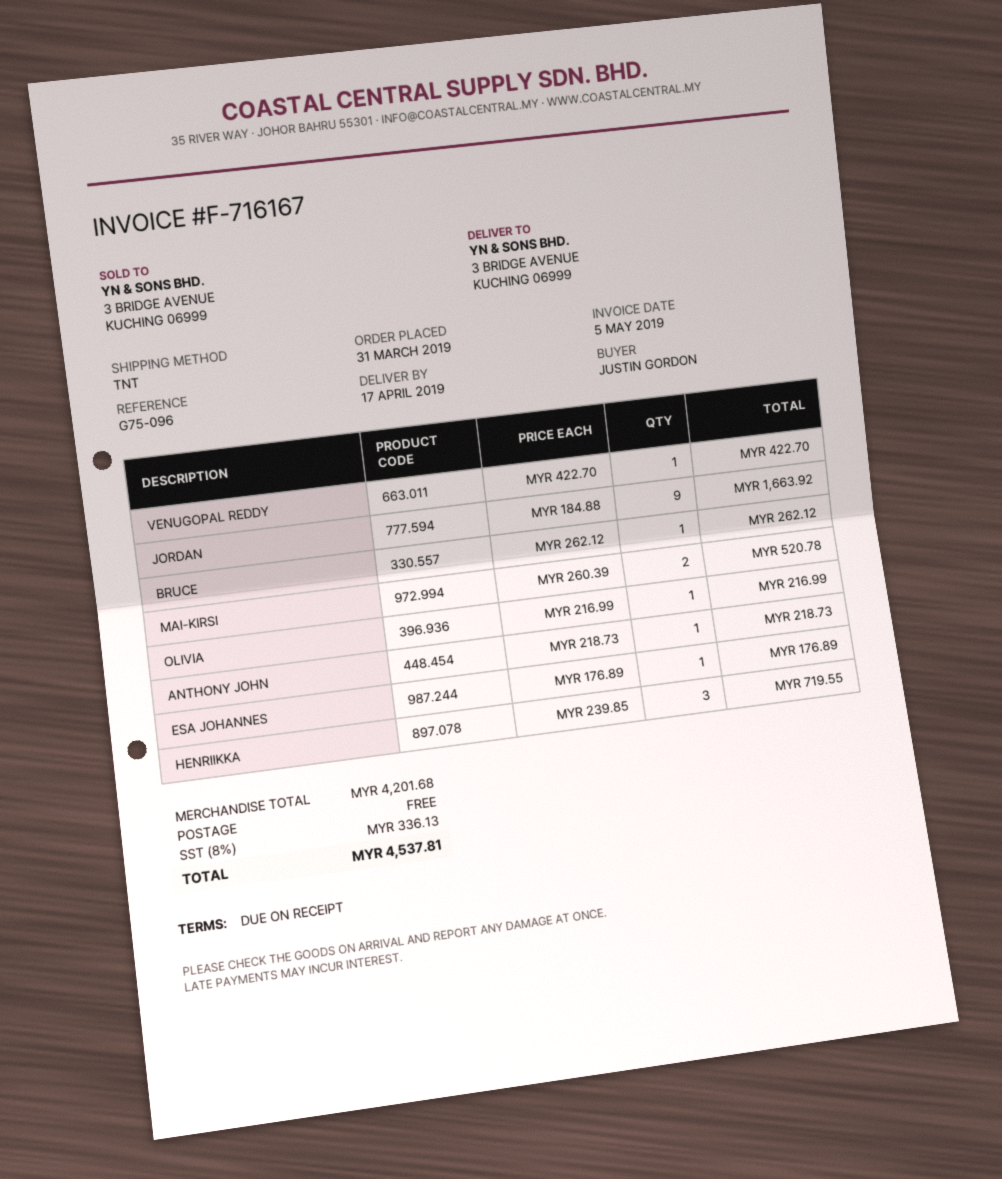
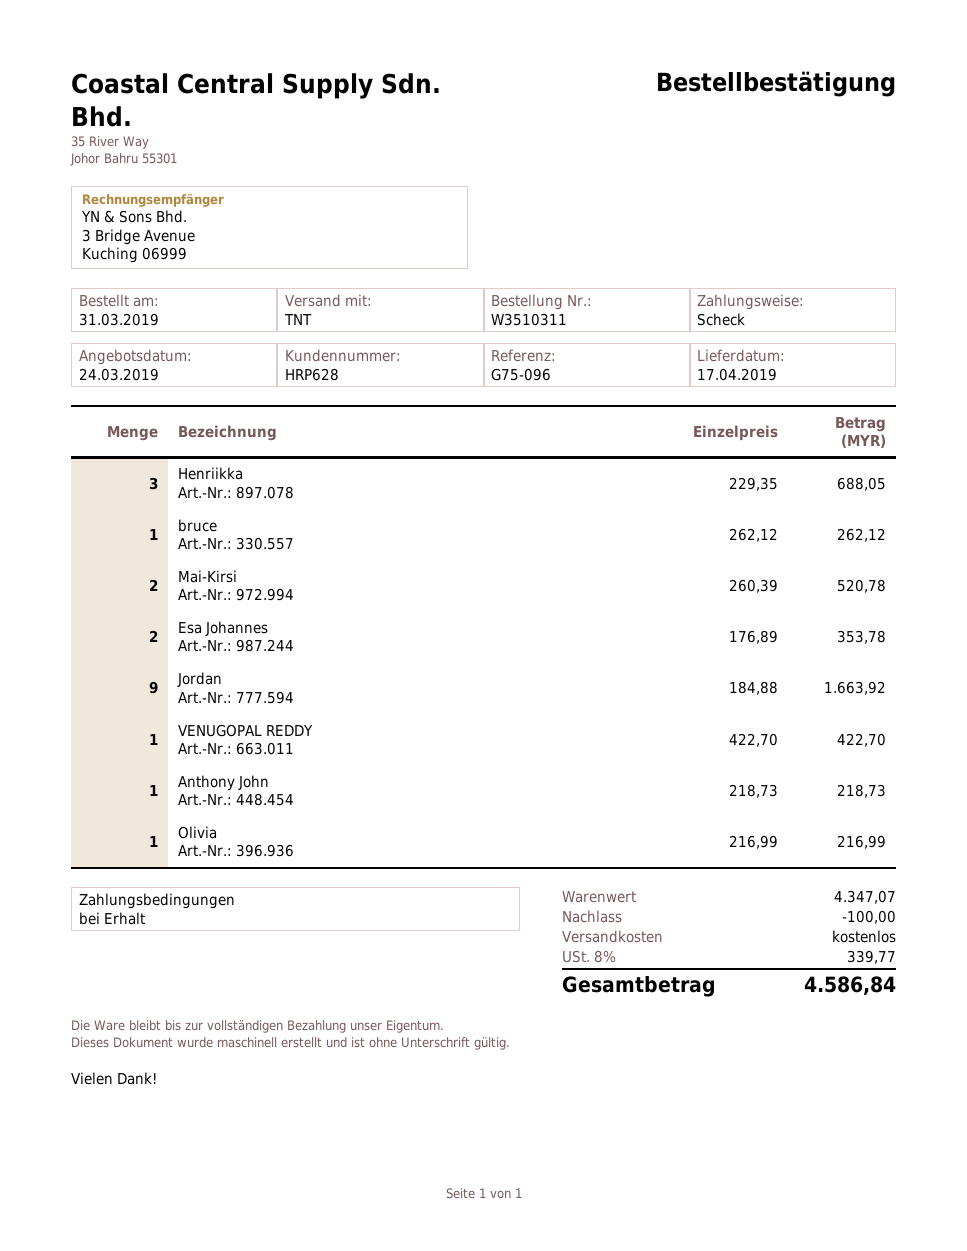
ESA JOHANNES: 1 x 176.89 = 176.89 -> 2 x 176.89 = 353.78
HENRIIKKA: 3 x 239.85 = 719.55 -> 3 x 229.35 = 688.05
subtotal: 4201.68 -> 4347.07
discount: none -> 100.00
tax: 8% = 336.13 -> 8% = 339.77
total: 4537.81 -> 4586.84

